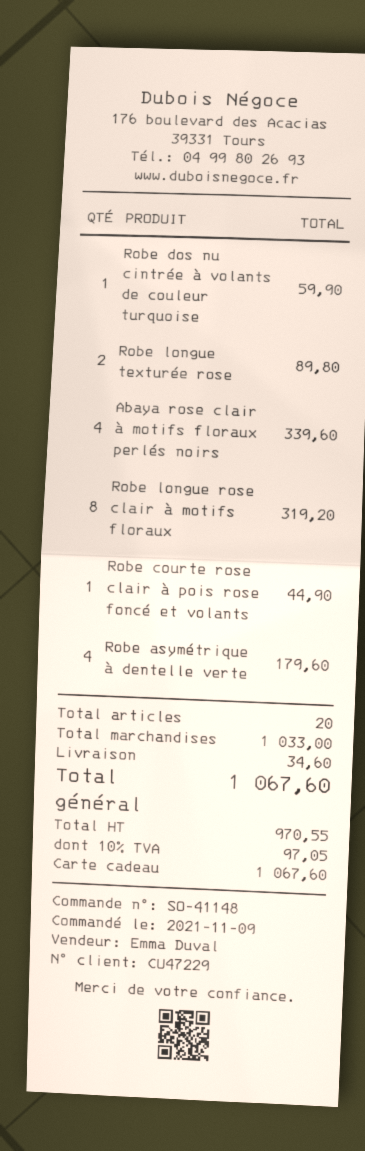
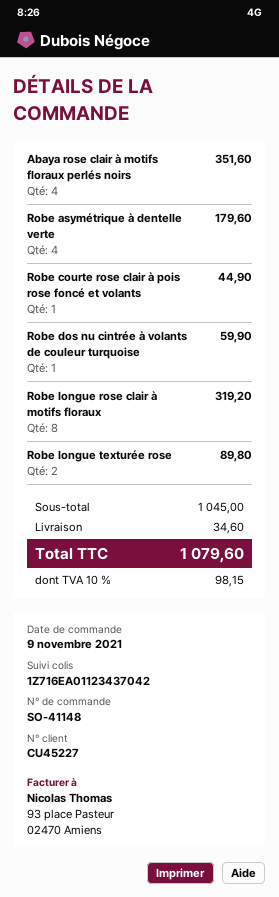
customer number: CU47229 -> CU45227
Abaya rose clair à motifs floraux perlés noirs: 4 for 339.60 -> 4 for 351.60
subtotal: 1033.00 -> 1045.00
tax: 10% = 97.05 -> 10% = 98.15
total: 1067.60 -> 1079.60

